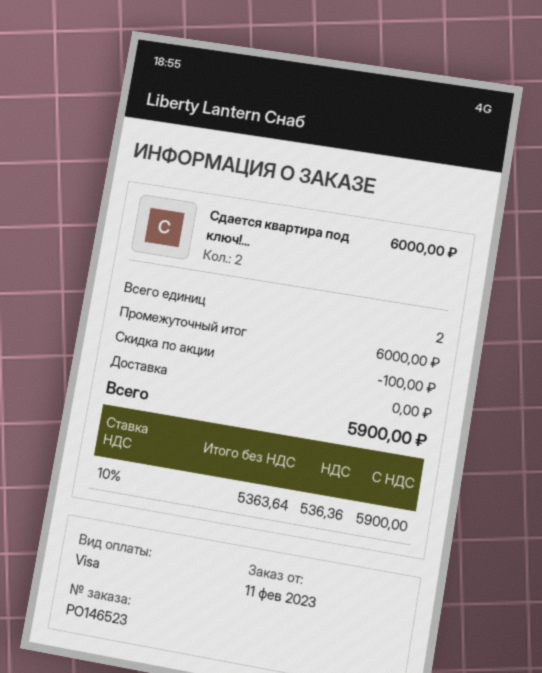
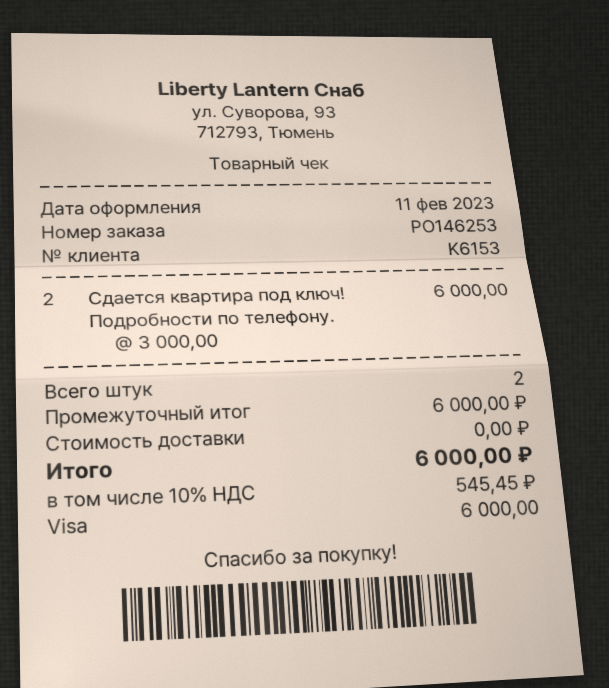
order number: PO146523 -> PO146253
discount: 100.00 -> none
tax: 10% = 536.36 -> 10% = 545.45
total: 5900.00 -> 6000.00

